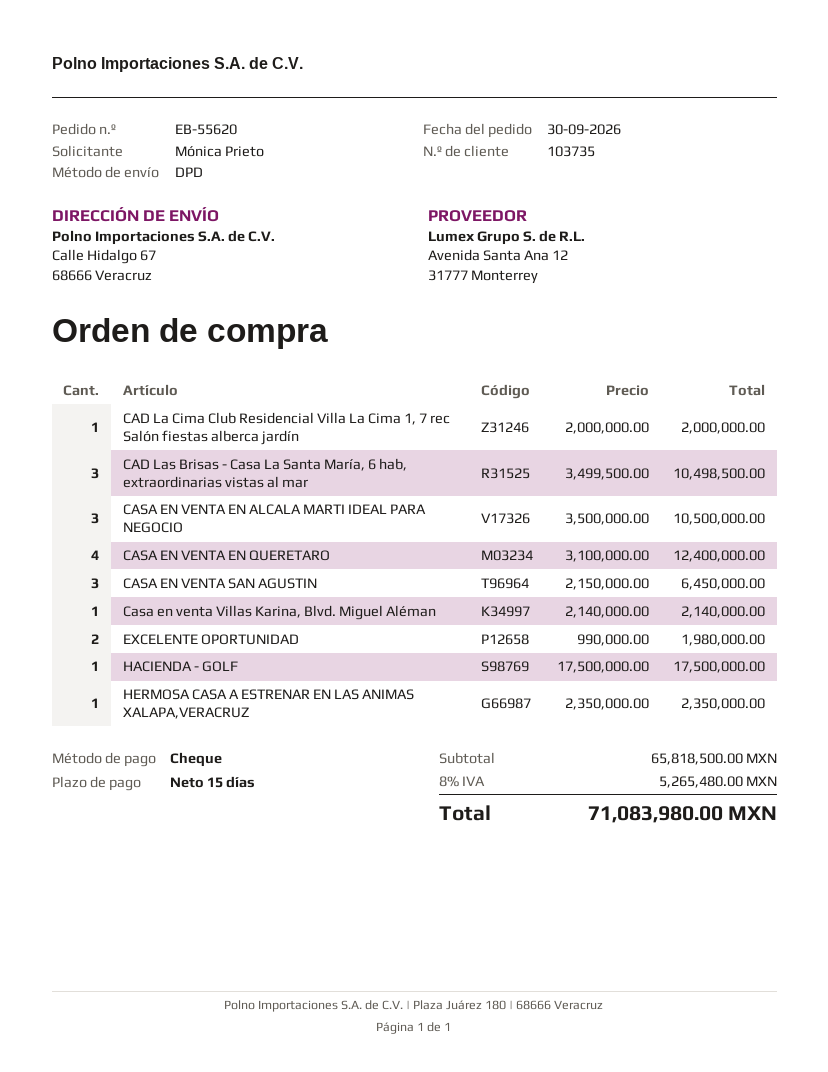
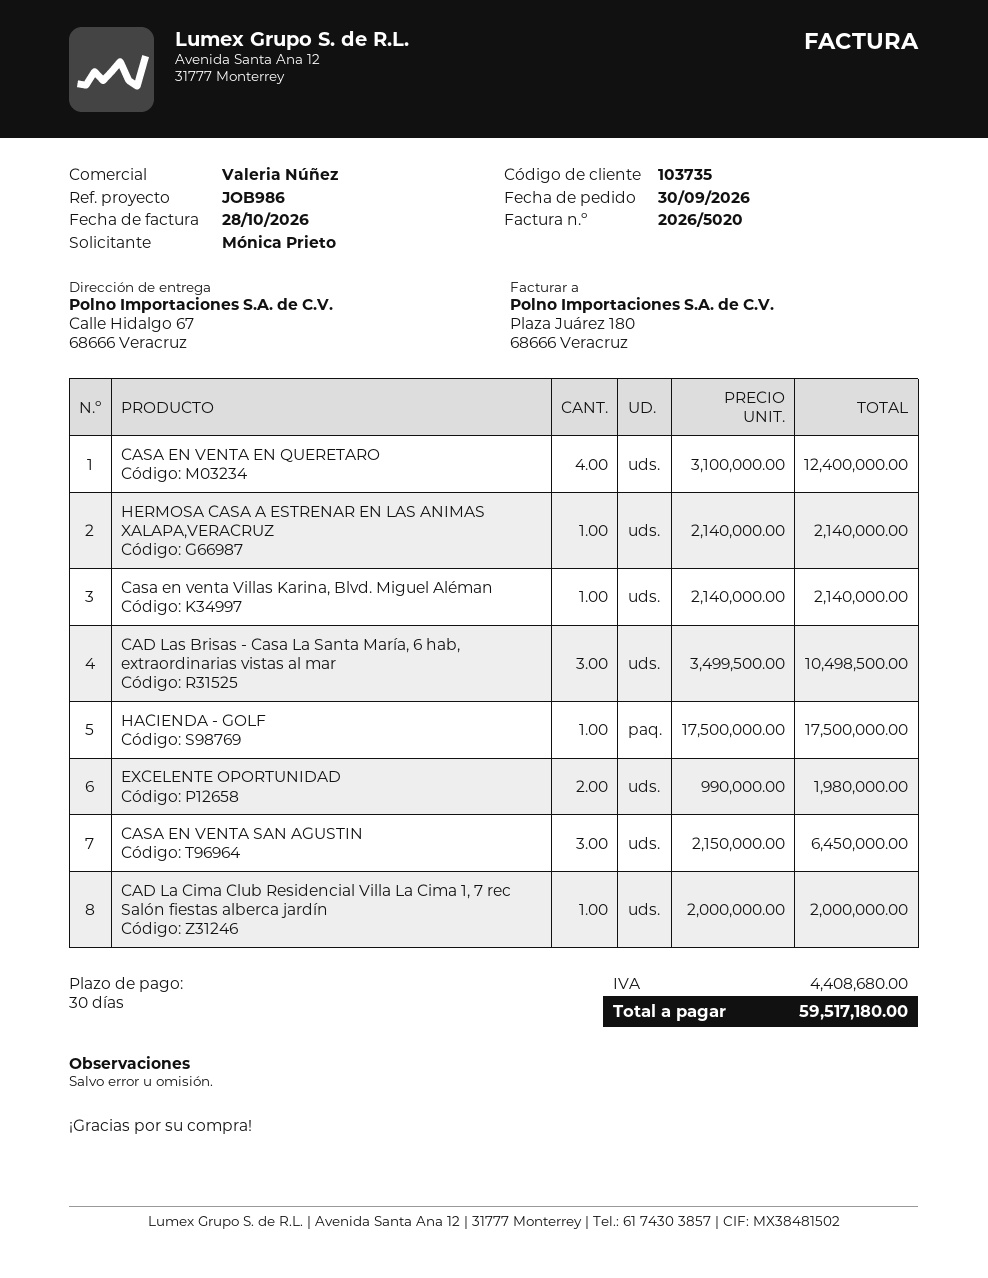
payment terms: 15 days -> 30 days
CASA EN VENTA EN ALCALA MARTI IDEAL PARA NEGOCIO: 3 x 3500000.00 = 10500000.00 -> none
HERMOSA CASA A ESTRENAR EN LAS ANIMAS XALAPA,VERACRUZ: 1 x 2350000.00 = 2350000.00 -> 1 x 2140000.00 = 2140000.00
tax: 5265480.00 -> 4408680.00
total: 71083980.00 -> 59517180.00

